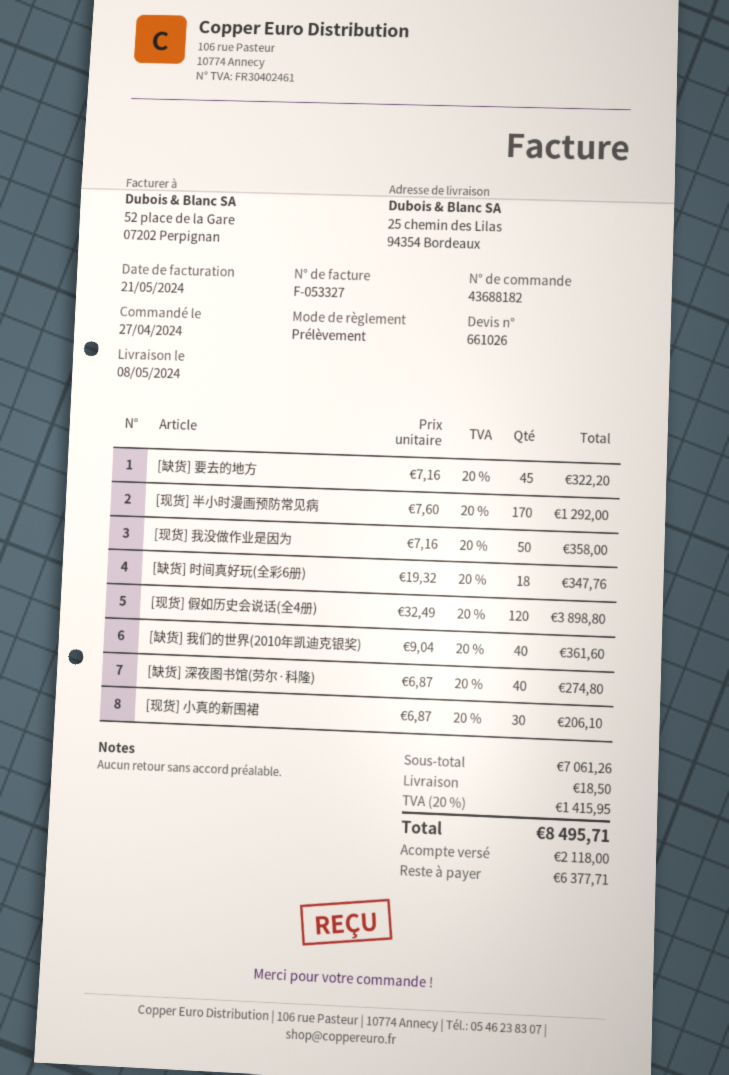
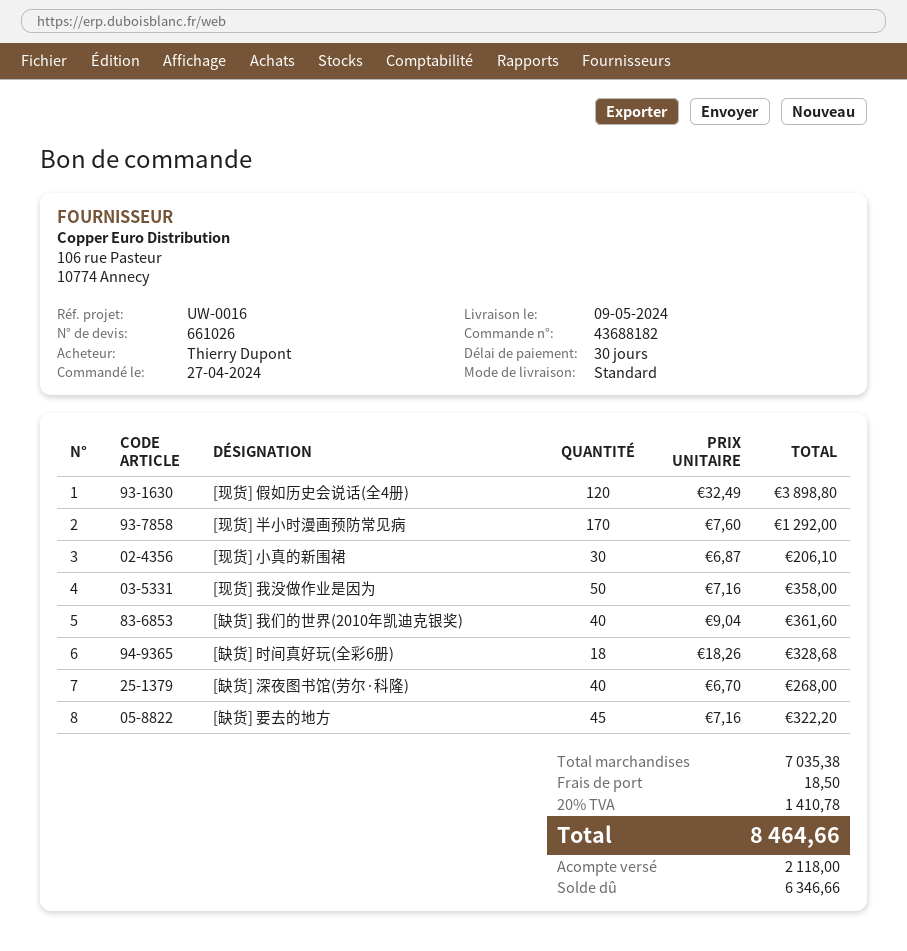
delivery date: 2024-05-08 -> 2024-05-09
[缺货] 时间真好玩(全彩6册): 18 x 19.32 = 347.76 -> 18 x 18.26 = 328.68
[缺货] 深夜图书馆(劳尔·科隆): 40 x 6.87 = 274.80 -> 40 x 6.70 = 268.00
subtotal: 7061.26 -> 7035.38
tax: 20% = 1415.95 -> 20% = 1410.78
total: 8495.71 -> 8464.66
balance: 6377.71 -> 6346.66

